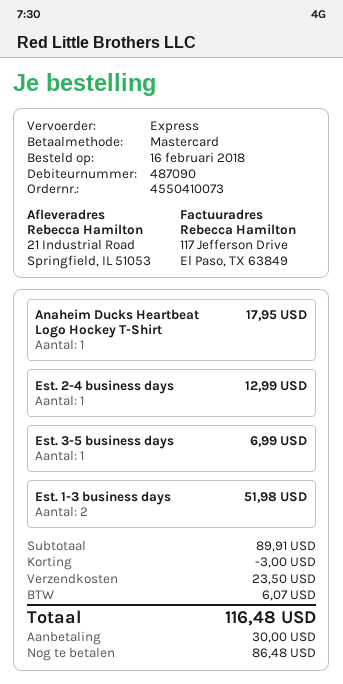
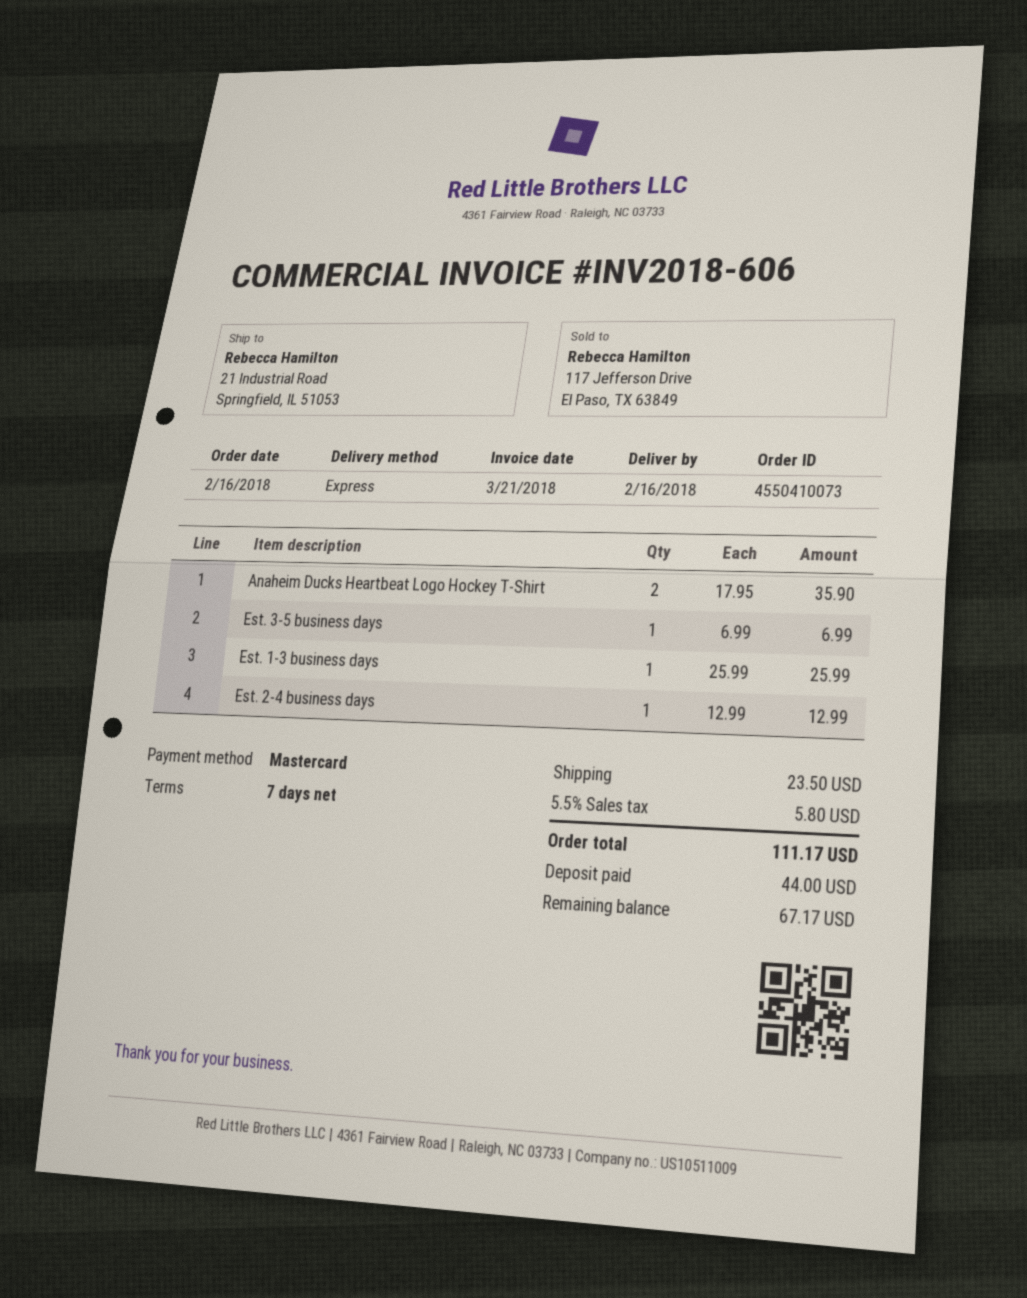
Anaheim Ducks Heartbeat Logo Hockey T-Shirt: 1 for 17.95 -> 2 for 35.90
Est. 1-3 business days: 2 for 51.98 -> 1 for 25.99
discount: 3.00 -> none
tax: 6.07 -> 5.80
total: 116.48 -> 111.17
deposit: 30.00 -> 44.00
balance: 86.48 -> 67.17

